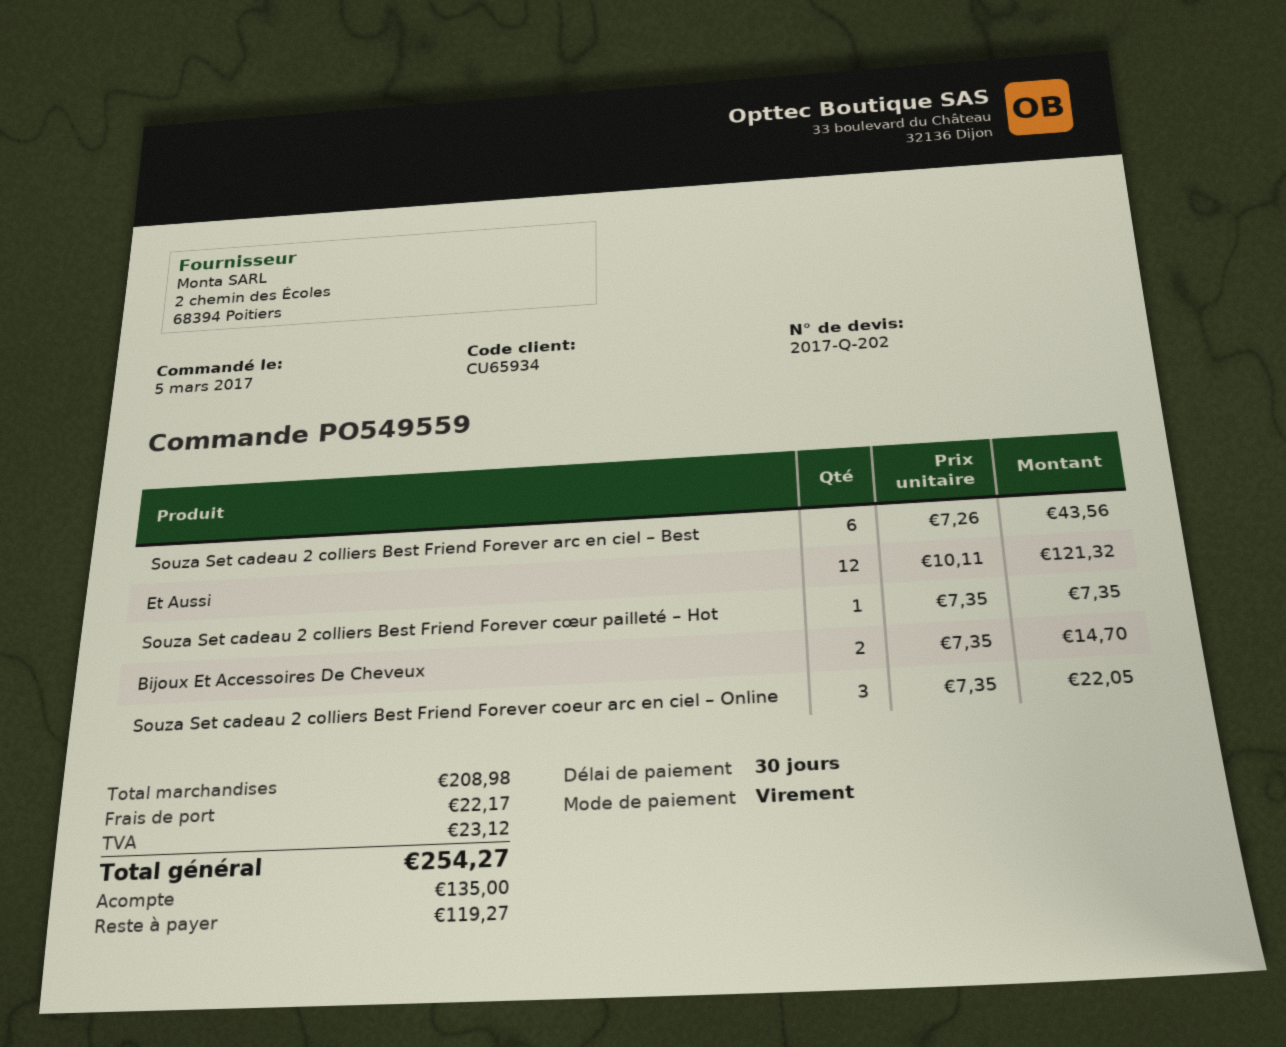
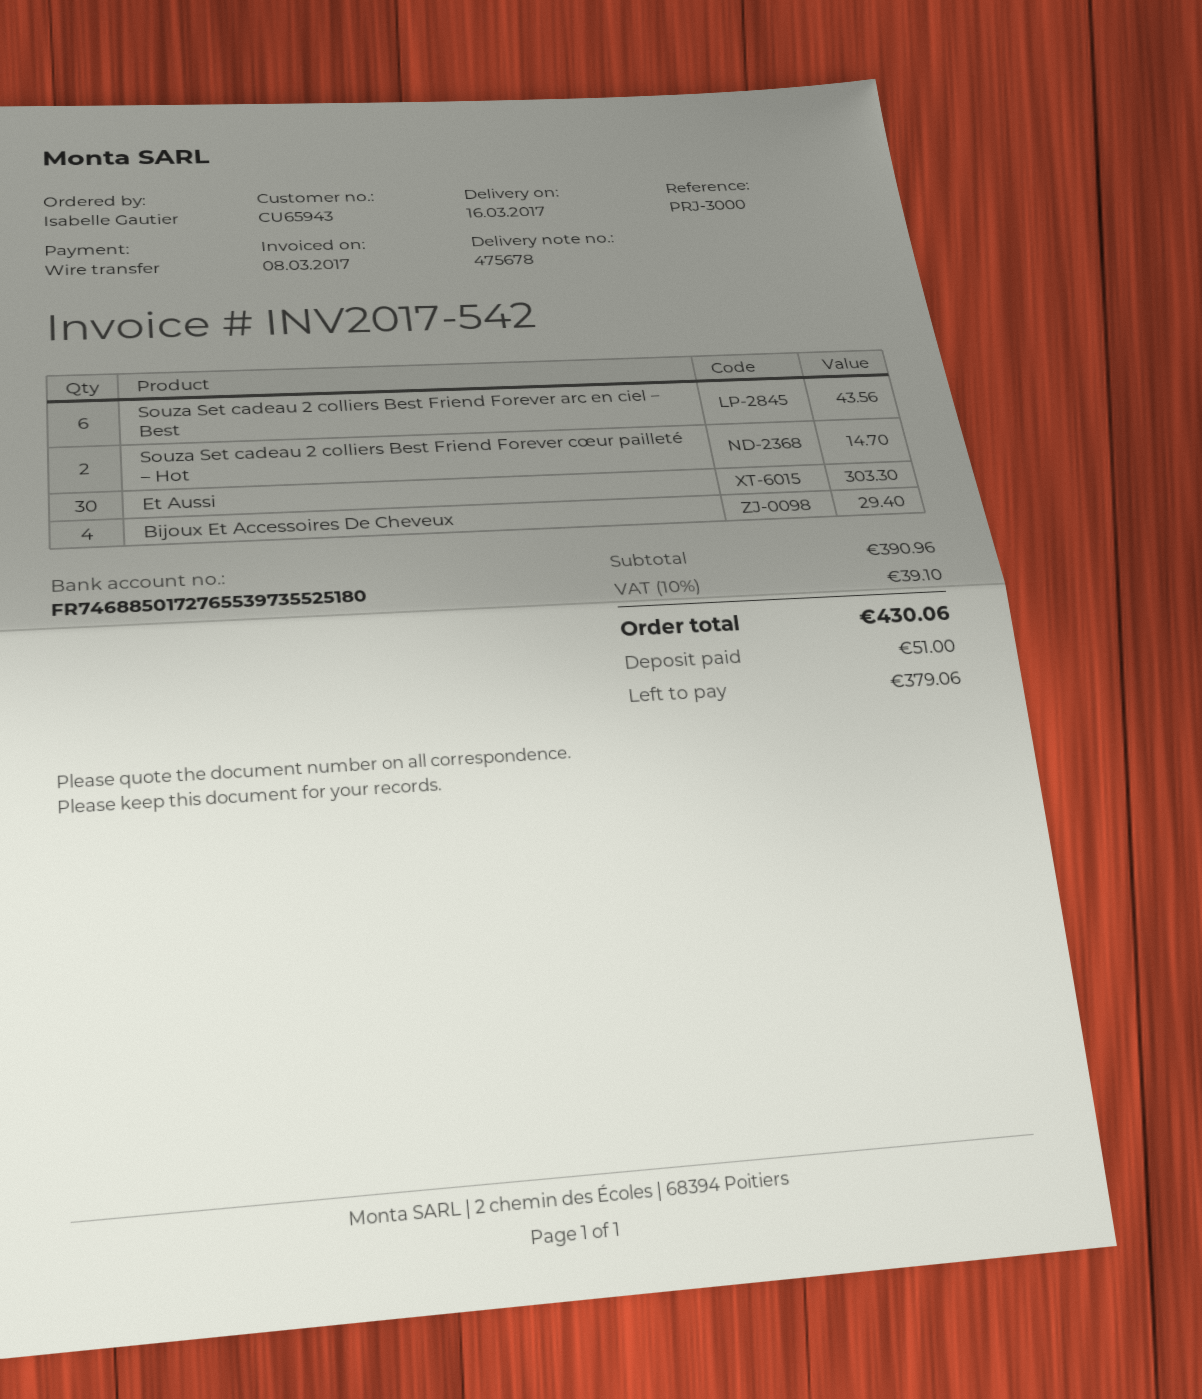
customer number: CU65934 -> CU65943
Et Aussi: 12 for 121.32 -> 30 for 303.30
Souza Set cadeau 2 colliers Best Friend Forever cœur pailleté – Hot: 1 for 7.35 -> 2 for 14.70
Bijoux Et Accessoires De Cheveux: 2 for 14.70 -> 4 for 29.40
Souza Set cadeau 2 colliers Best Friend Forever coeur arc en ciel – Online: 3 for 22.05 -> none
subtotal: 208.98 -> 390.96
shipping: 22.17 -> none
tax: 23.12 -> 39.10
total: 254.27 -> 430.06
deposit: 135.00 -> 51.00
balance: 119.27 -> 379.06

